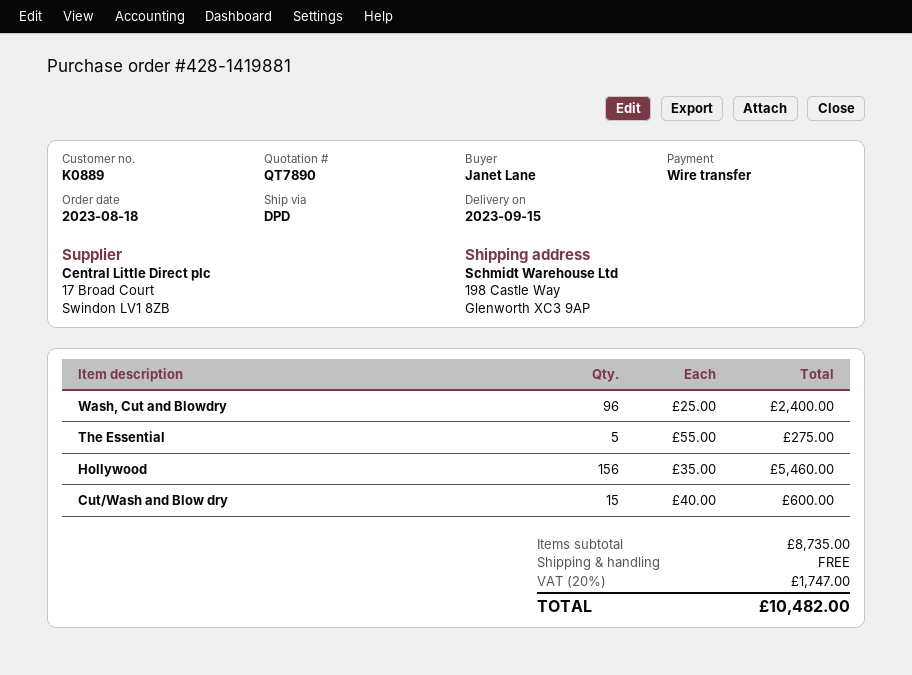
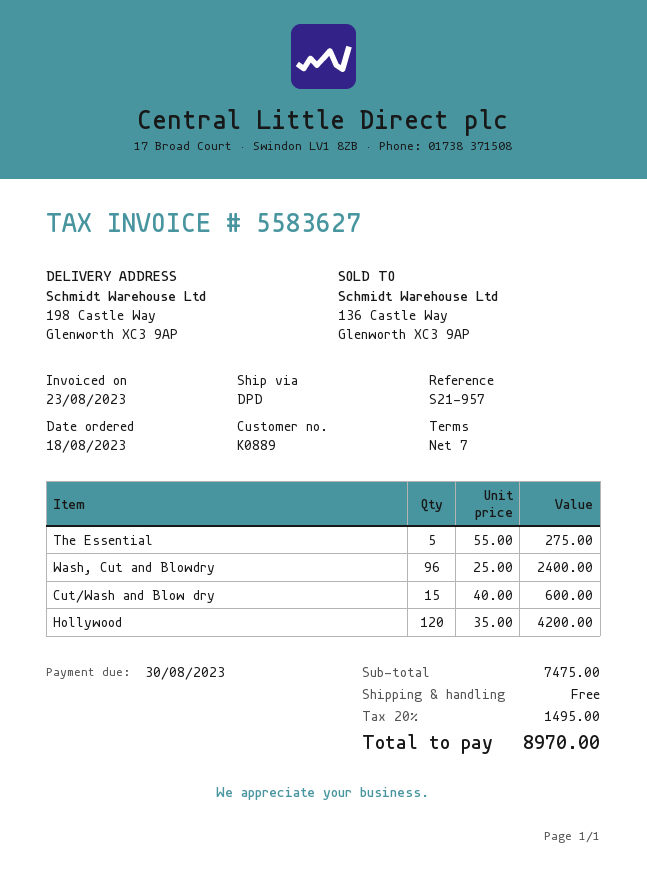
Hollywood: 156 x 35.00 = 5460.00 -> 120 x 35.00 = 4200.00
subtotal: 8735.00 -> 7475.00
tax: 20% = 1747.00 -> 20% = 1495.00
total: 10482.00 -> 8970.00

